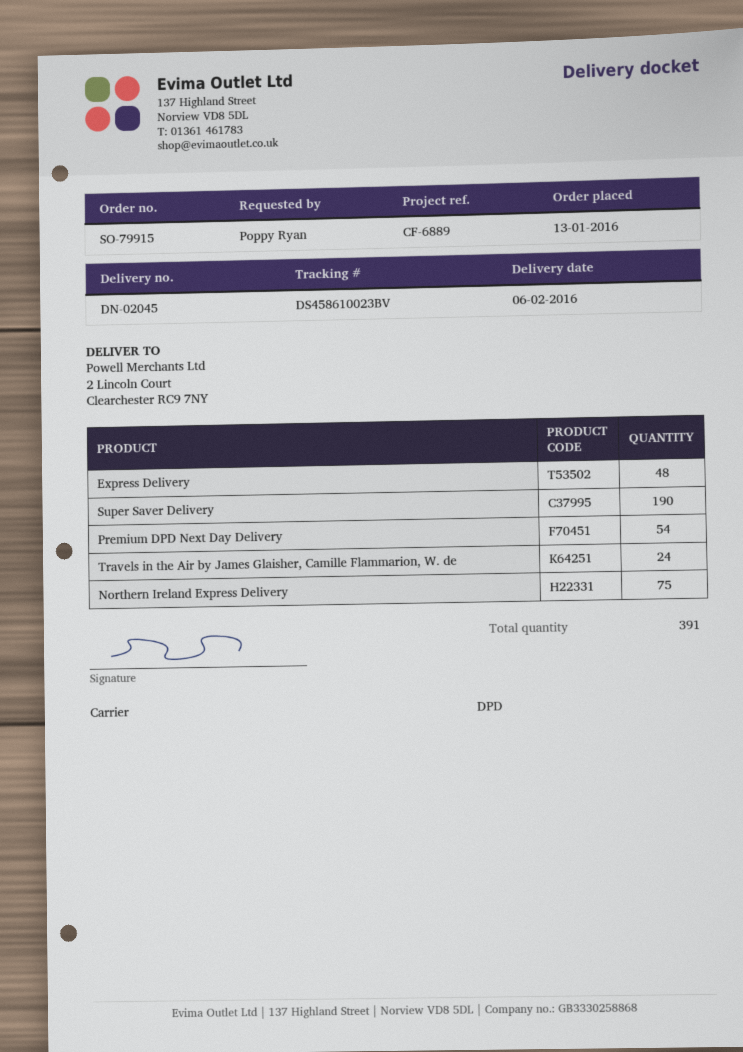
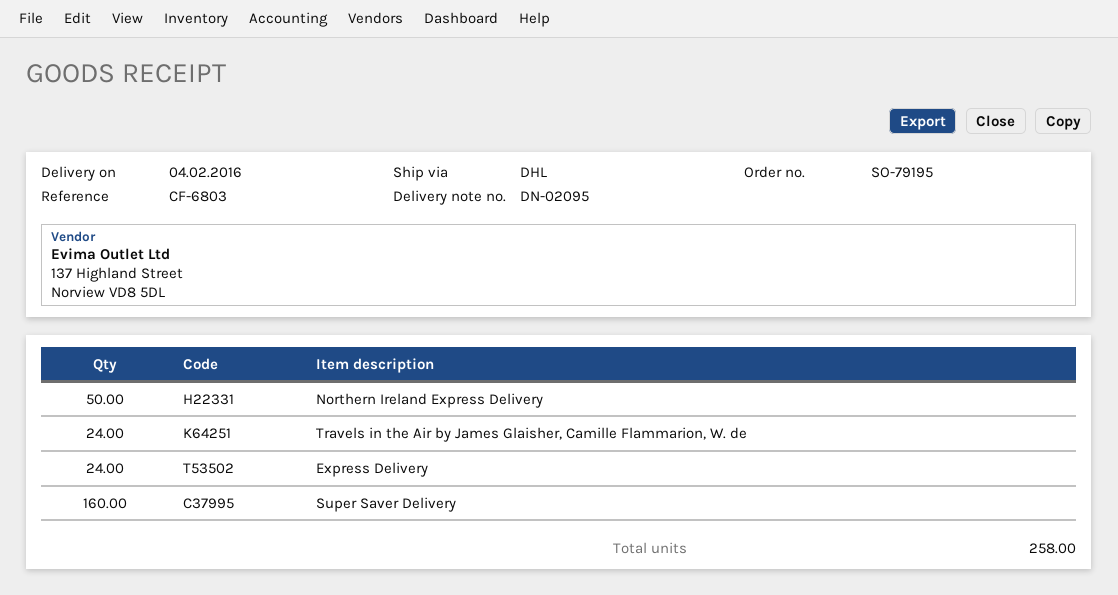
order number: SO-79915 -> SO-79195
delivery note number: DN-02045 -> DN-02095
delivery date: 2016-02-06 -> 2016-02-04
reference: CF-6889 -> CF-6803
shipping method: DPD -> DHL
Express Delivery: 48 -> 24
Super Saver Delivery: 190 -> 160
Premium DPD Next Day Delivery: 54 -> none
Northern Ireland Express Delivery: 75 -> 50
total quantity: 391 -> 258

